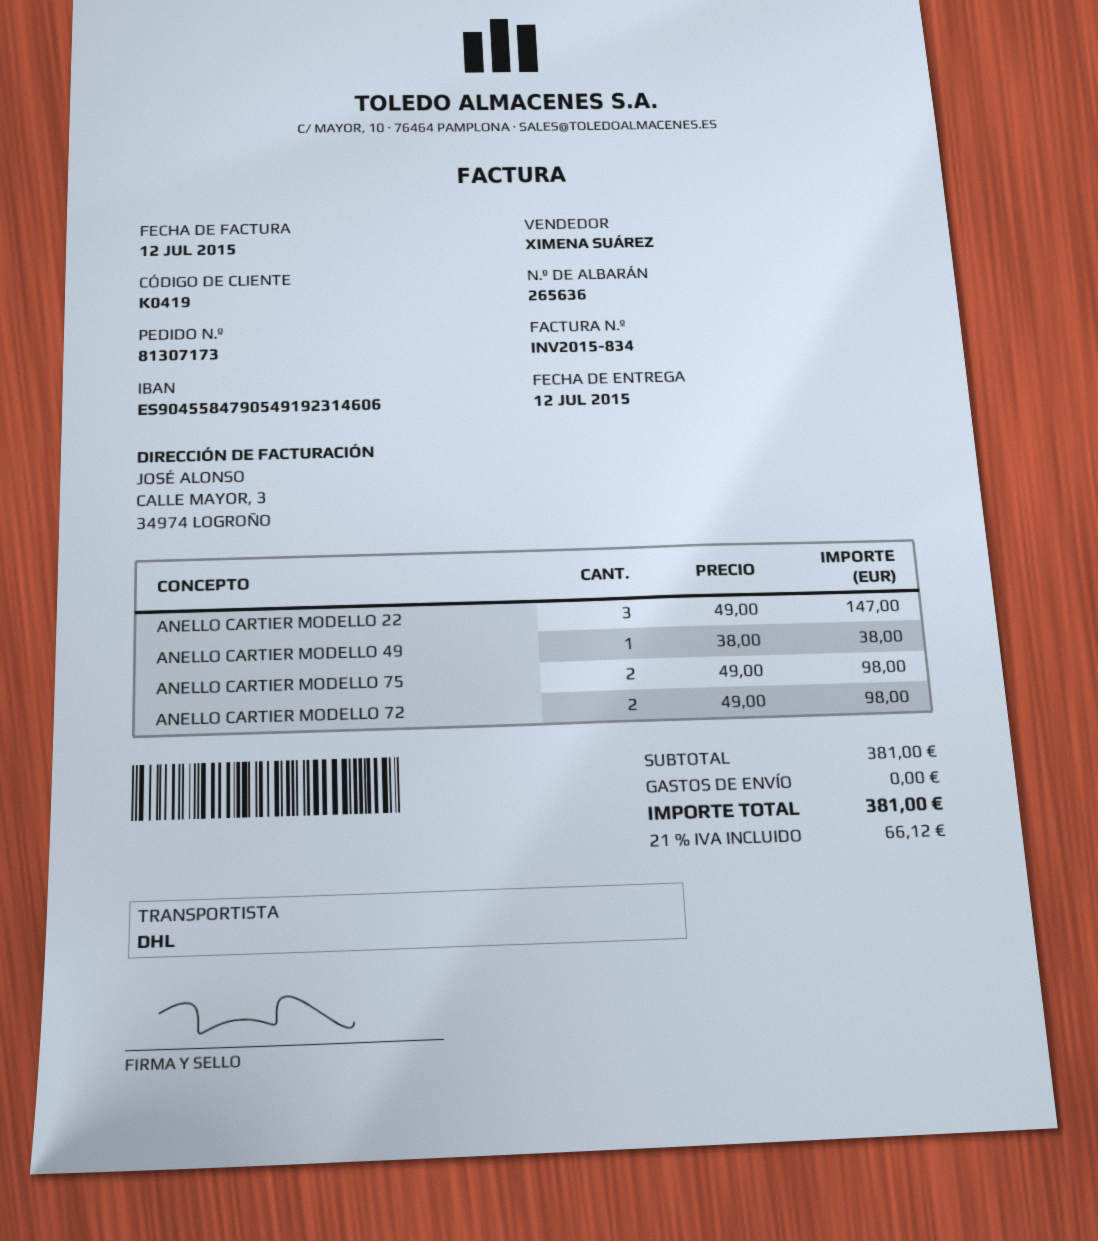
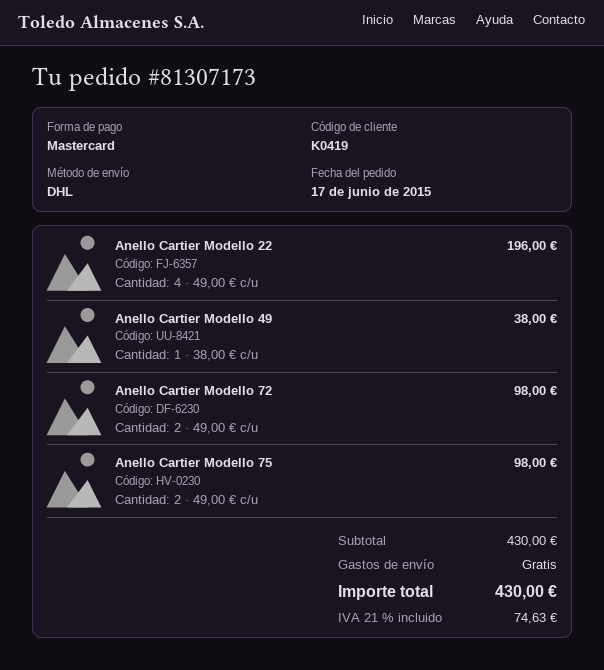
ANELLO CARTIER MODELLO 22: 3 x 49.00 = 147.00 -> 4 x 49.00 = 196.00
subtotal: 381.00 -> 430.00
tax: 21% = 66.12 -> 21% = 74.63
total: 381.00 -> 430.00

